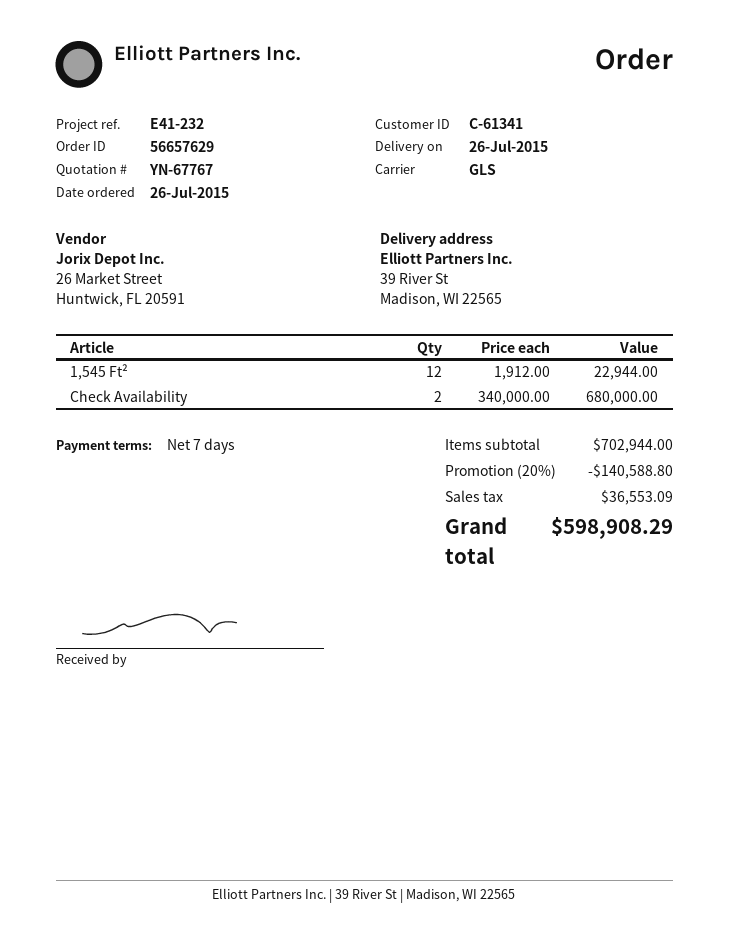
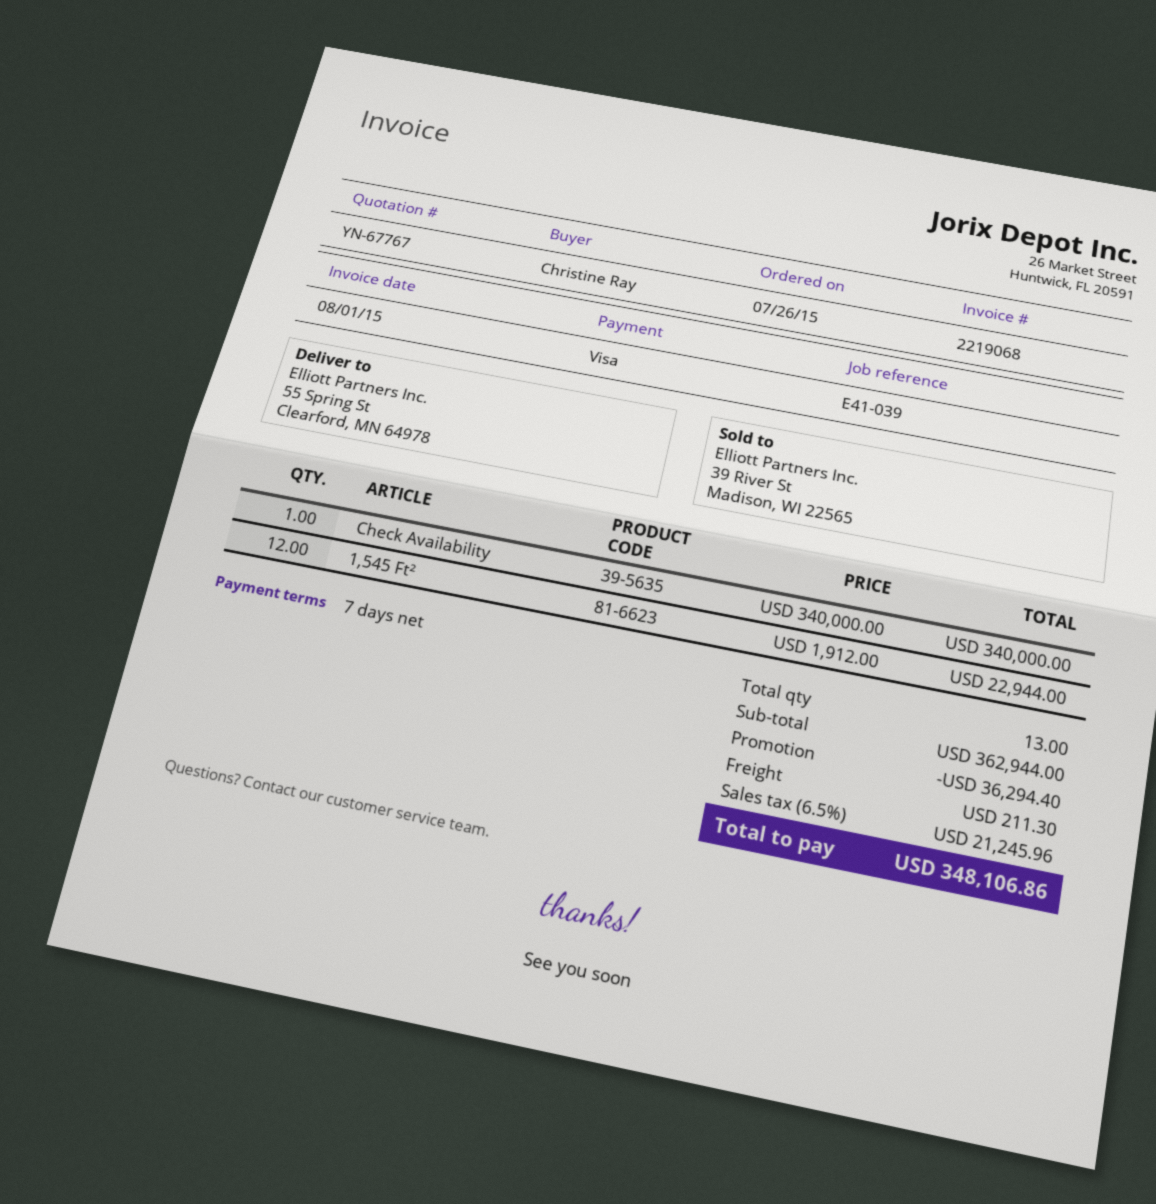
reference: E41-232 -> E41-039
ship to: 39 River St, Madison, WI 22565 -> 55 Spring St, Clearford, MN 64978
Check Availability: 2 x 340000.00 = 680000.00 -> 1 x 340000.00 = 340000.00
subtotal: 702944.00 -> 362944.00
discount: 140588.80 -> 36294.40
shipping: none -> 211.30
tax: 36553.09 -> 21245.96
total: 598908.29 -> 348106.86

